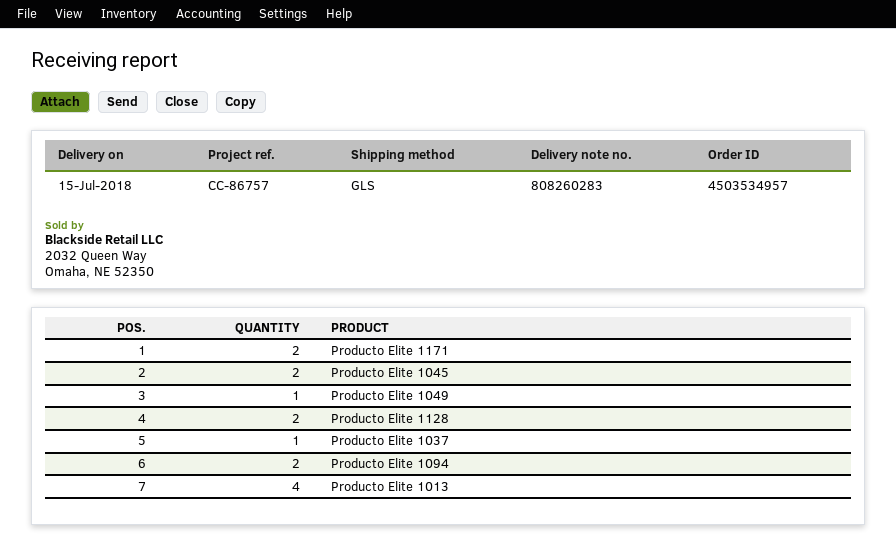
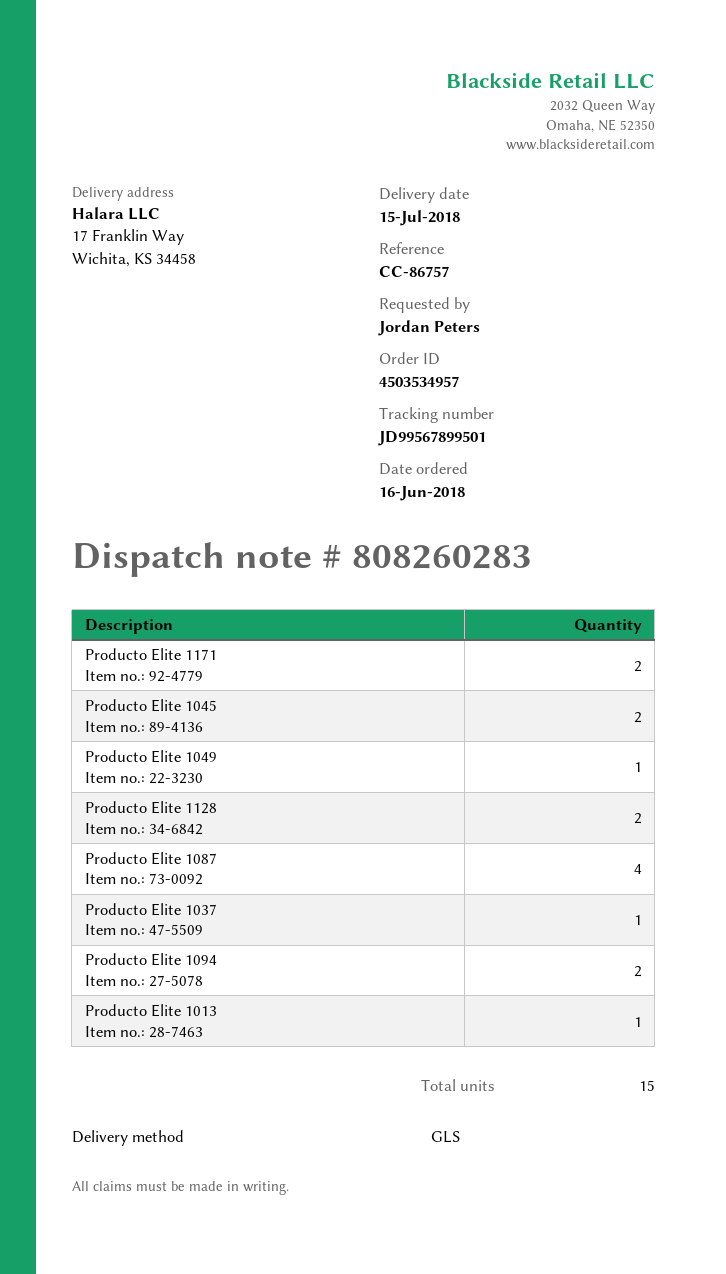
Producto Elite 1013: 4 -> 1
Producto Elite 1087: none -> 4

